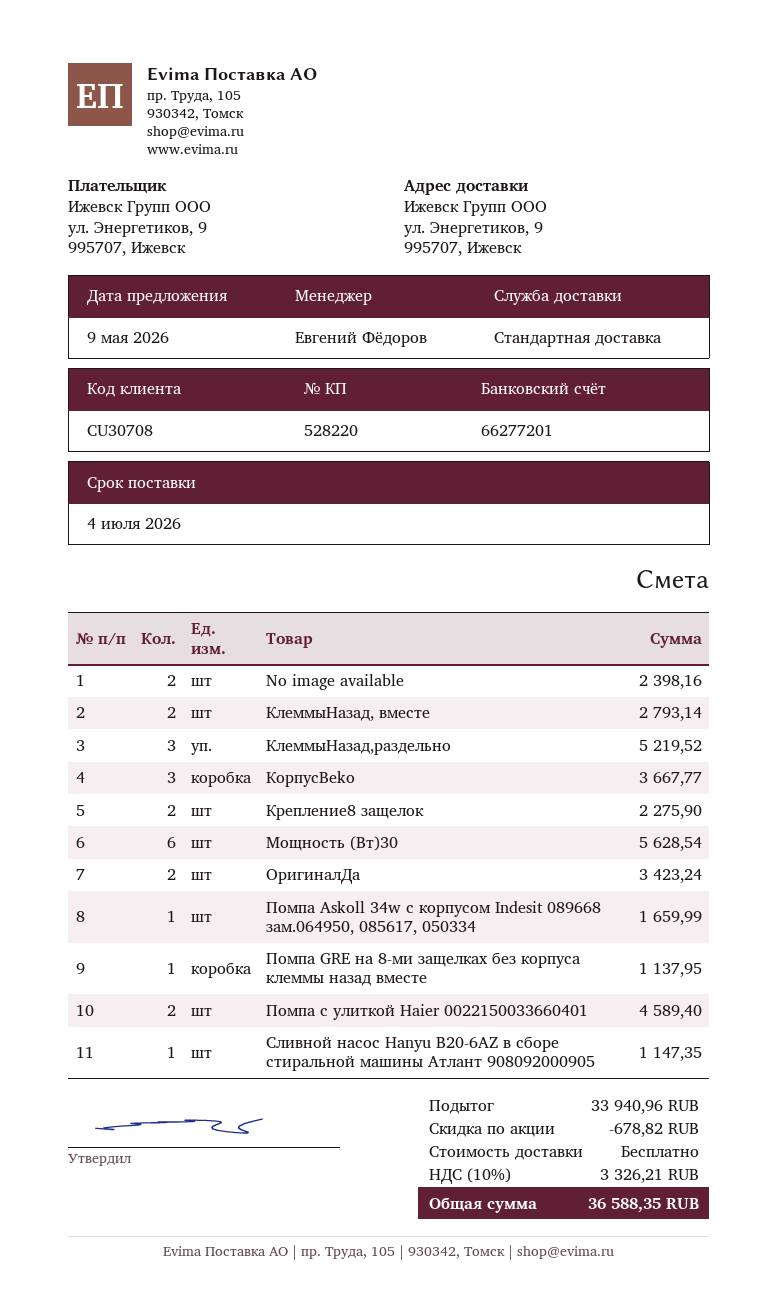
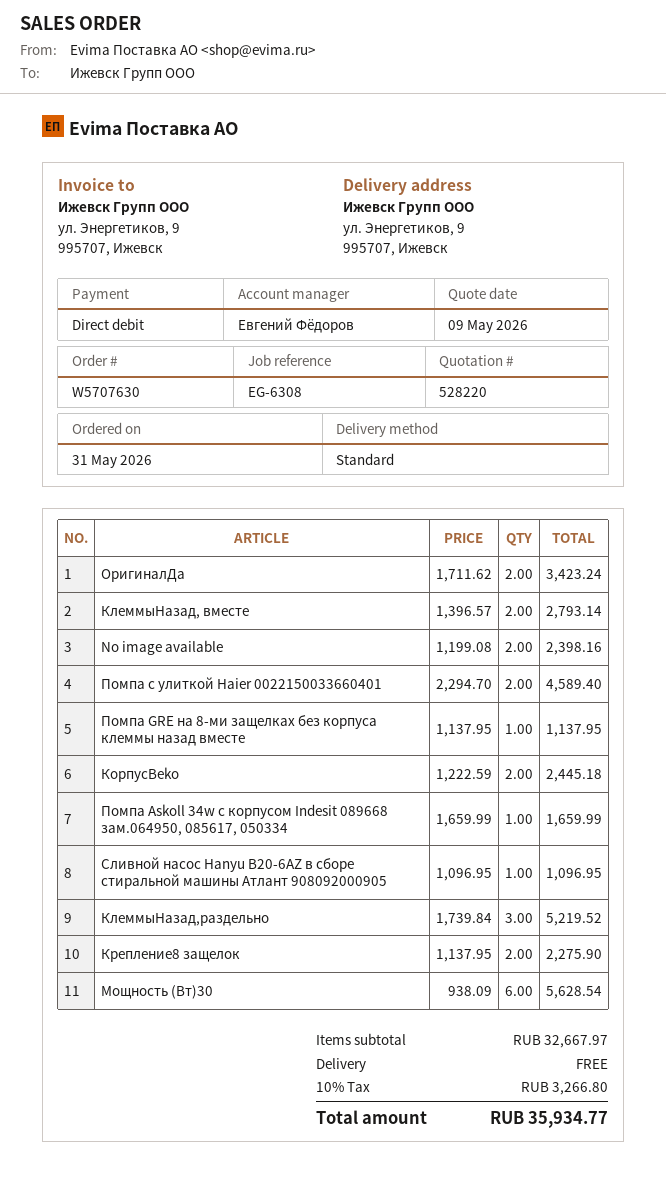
КорпусBeko: 3 for 3667.77 -> 2 for 2445.18
Сливной насос Hanyu B20-6AZ в сборе стиральной машины Атлант 908092000905: 1 for 1147.35 -> 1 for 1096.95
subtotal: 33940.96 -> 32667.97
discount: 678.82 -> none
tax: 10% = 3326.21 -> 10% = 3266.80
total: 36588.35 -> 35934.77

